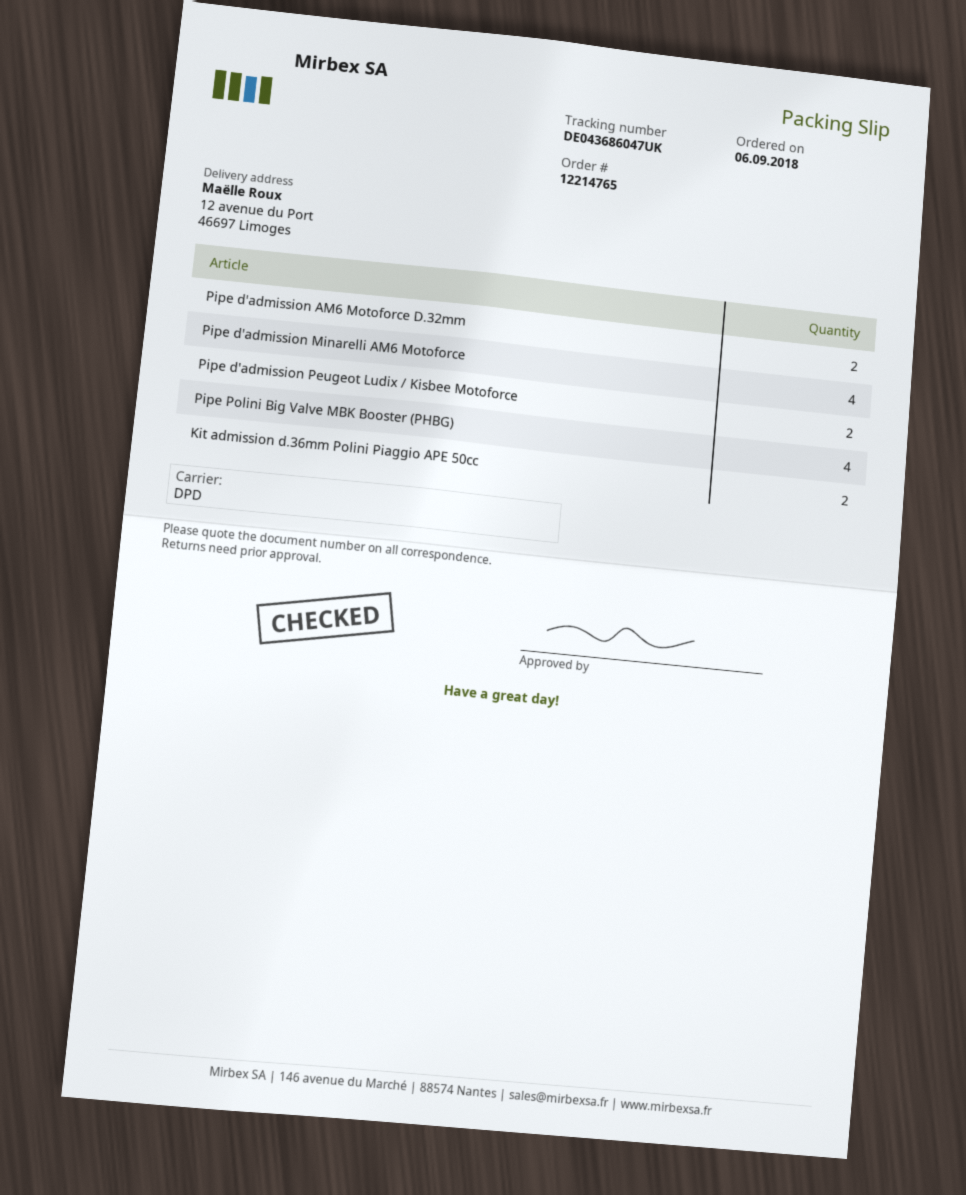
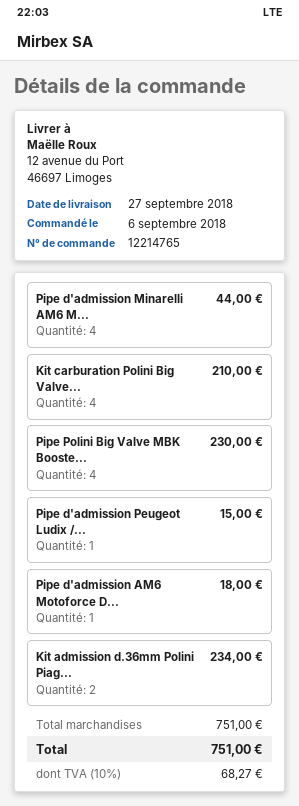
Pipe d'admission AM6 Motoforce D.32mm: 2 -> 1
Pipe d'admission Peugeot Ludix / Kisbee Motoforce: 2 -> 1
Kit carburation Polini Big Valve...: none -> 4

